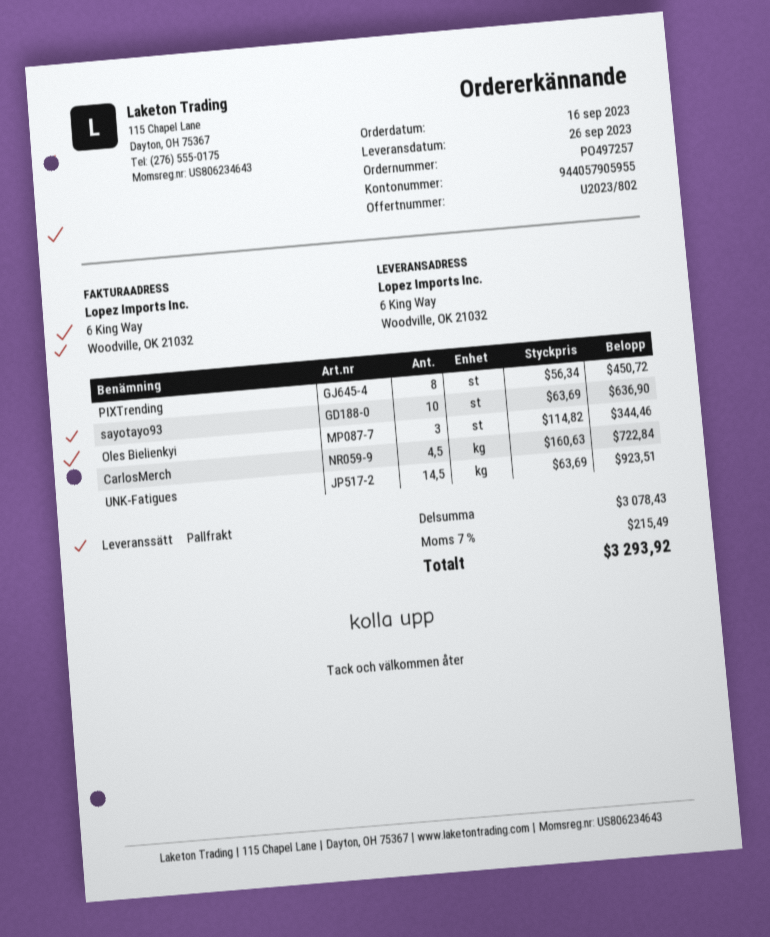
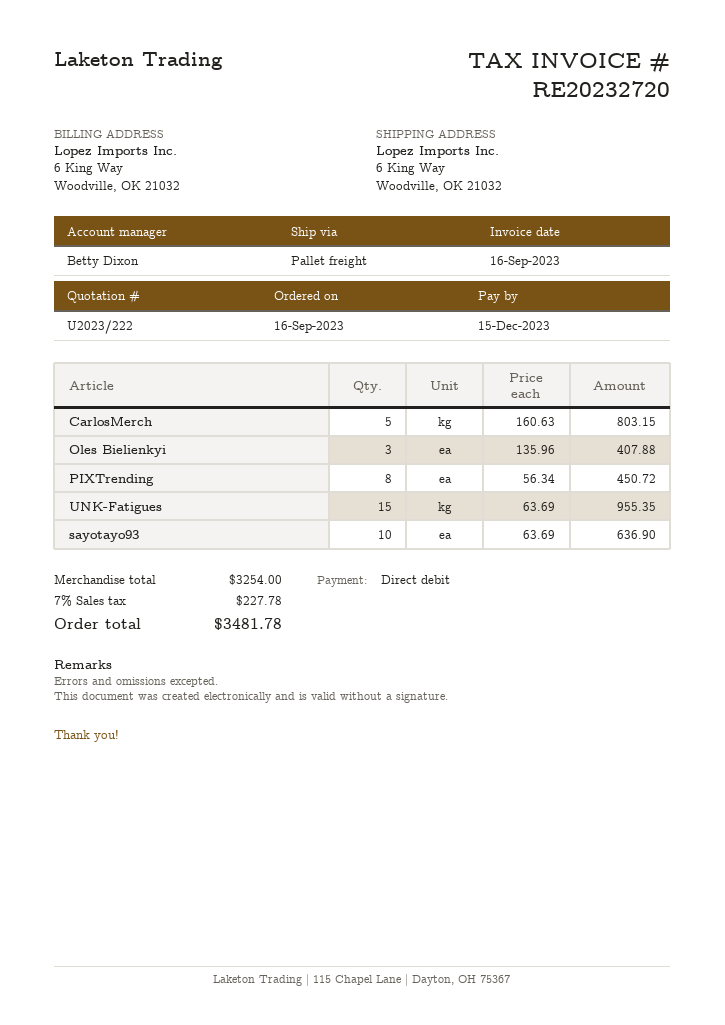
quote number: U2023/802 -> U2023/222
Oles Bielienkyi: 3 x 114.82 = 344.46 -> 3 x 135.96 = 407.88
CarlosMerch: 4.5 x 160.63 = 722.84 -> 5 x 160.63 = 803.15
UNK-Fatigues: 14.5 x 63.69 = 923.51 -> 15 x 63.69 = 955.35
subtotal: 3078.43 -> 3254.00
tax: 7% = 215.49 -> 7% = 227.78
total: 3293.92 -> 3481.78

